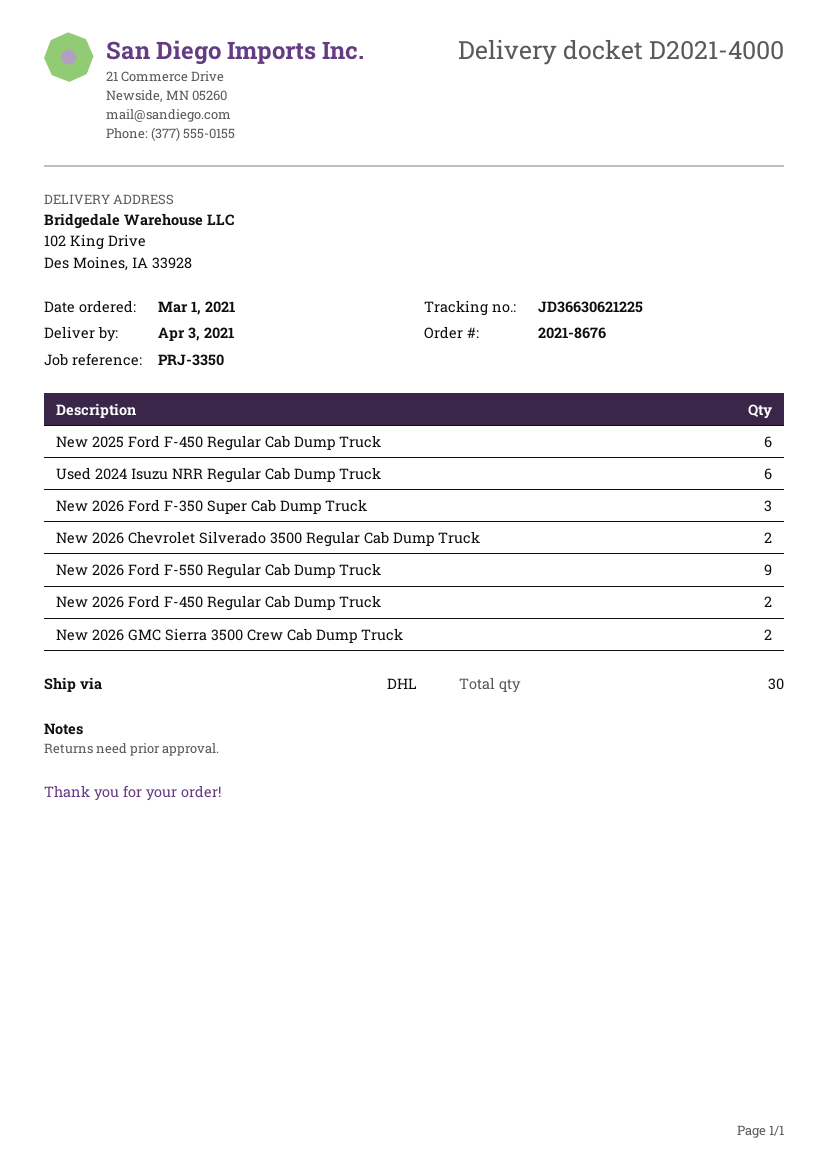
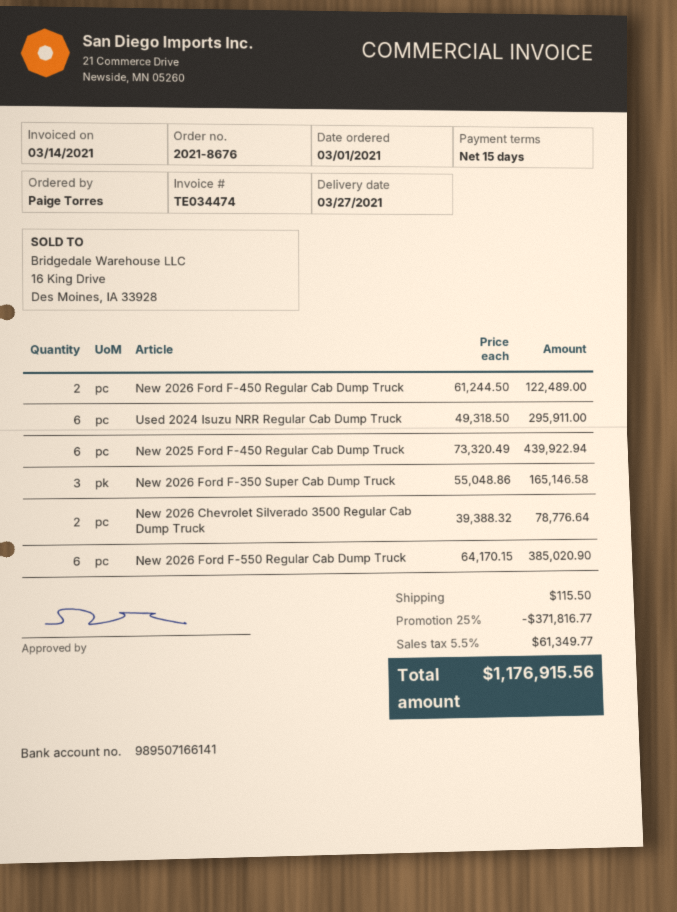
delivery date: 2021-04-03 -> 2021-03-27
New 2026 Ford F-550 Regular Cab Dump Truck: 9 -> 6
New 2026 GMC Sierra 3500 Crew Cab Dump Truck: 2 -> none

